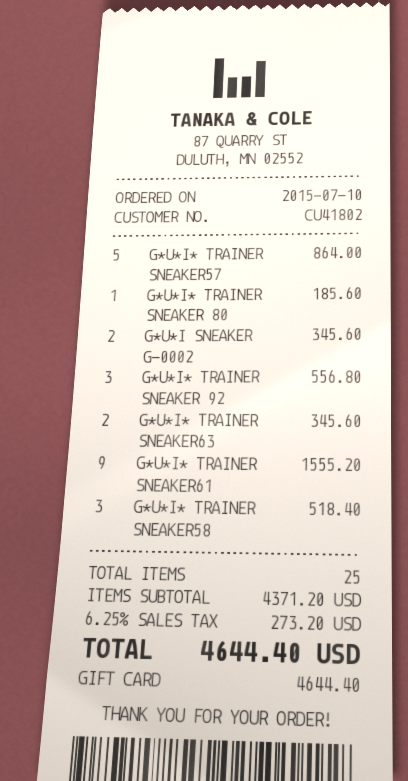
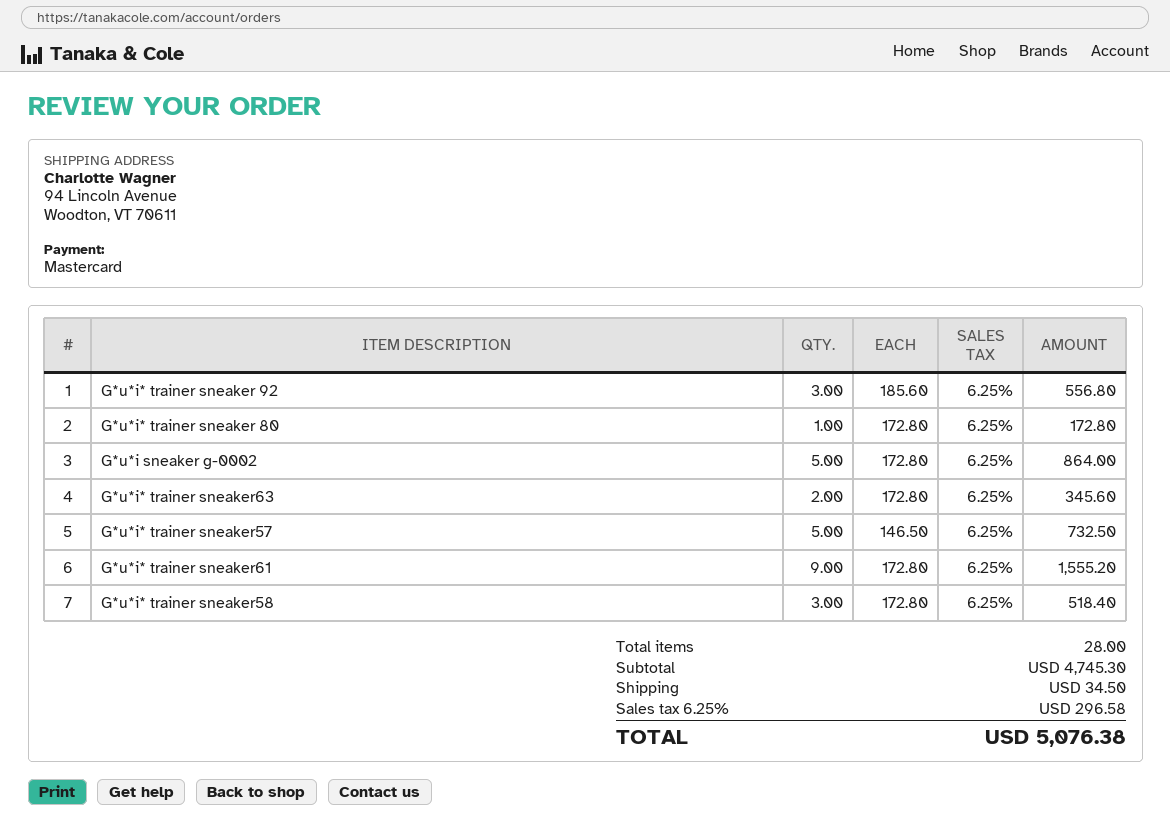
payment method: gift card -> Mastercard
G*U*I* TRAINER SNEAKER57: 5 for 864.00 -> 5 for 732.50
G*U*I* TRAINER SNEAKER 80: 1 for 185.60 -> 1 for 172.80
G*U*I SNEAKER G-0002: 2 for 345.60 -> 5 for 864.00
total quantity: 25 -> 28
subtotal: 4371.20 -> 4745.30
shipping: none -> 34.50
tax: 6.25% = 273.20 -> 6.25% = 296.58
total: 4644.40 -> 5076.38

